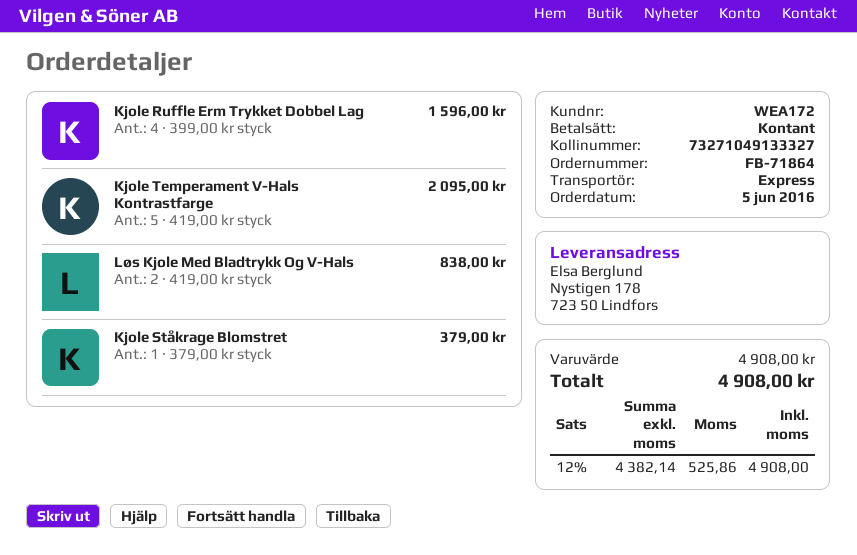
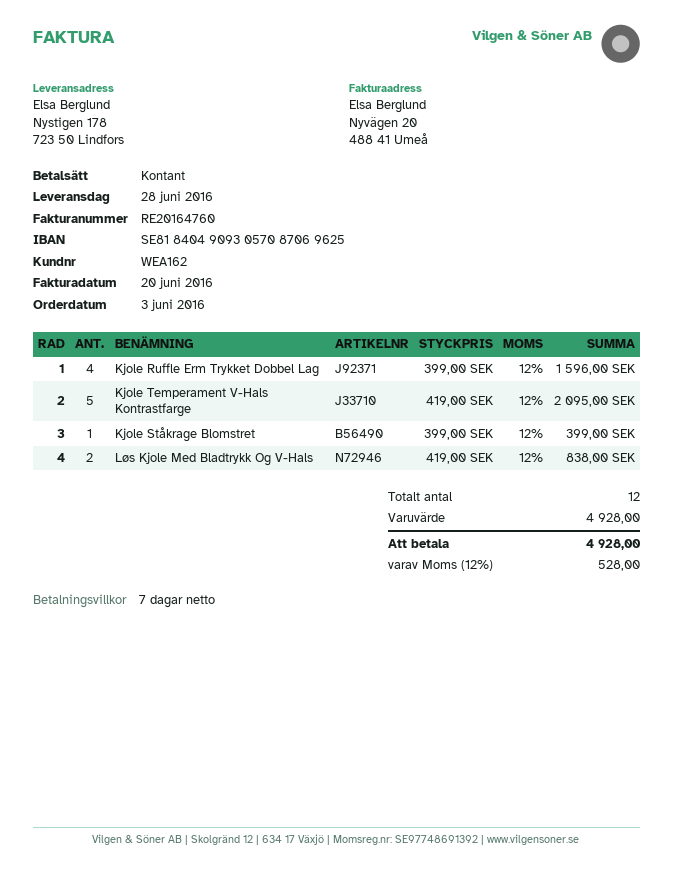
order date: 2016-06-05 -> 2016-06-03
customer number: WEA172 -> WEA162
Kjole Ståkrage Blomstret: 1 x 379.00 = 379.00 -> 1 x 399.00 = 399.00
subtotal: 4908.00 -> 4928.00
tax: 12% = 525.86 -> 12% = 528.00
total: 4908.00 -> 4928.00

